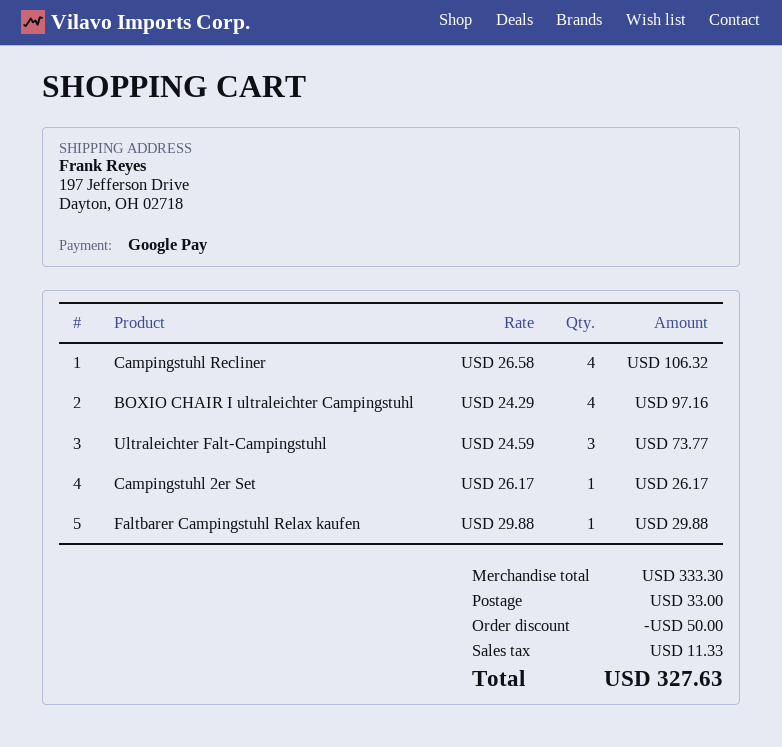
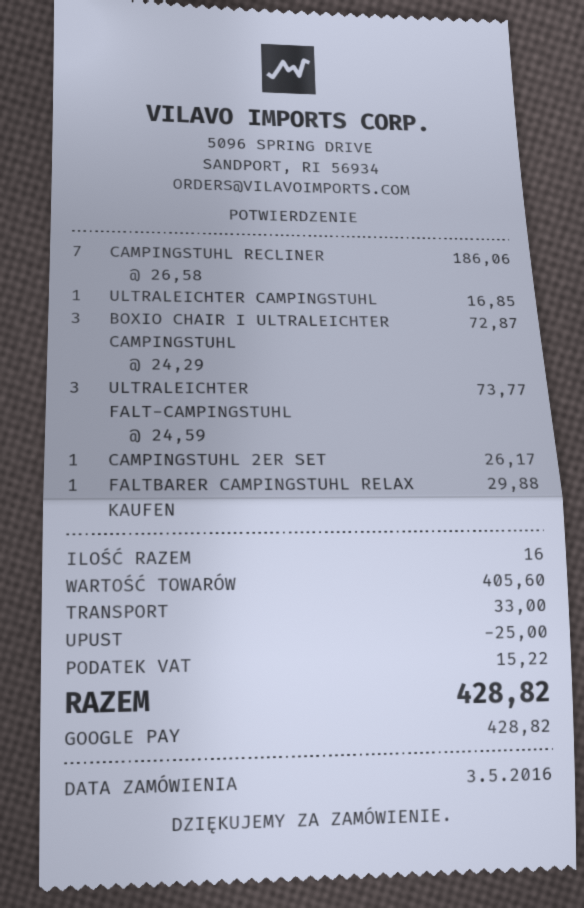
Campingstuhl Recliner: 4 x 26.58 = 106.32 -> 7 x 26.58 = 186.06
BOXIO CHAIR I ultraleichter Campingstuhl: 4 x 24.29 = 97.16 -> 3 x 24.29 = 72.87
ULTRALEICHTER CAMPINGSTUHL: none -> 1 x 16.85 = 16.85
subtotal: 333.30 -> 405.60
discount: 50.00 -> 25.00
tax: 11.33 -> 15.22
total: 327.63 -> 428.82

